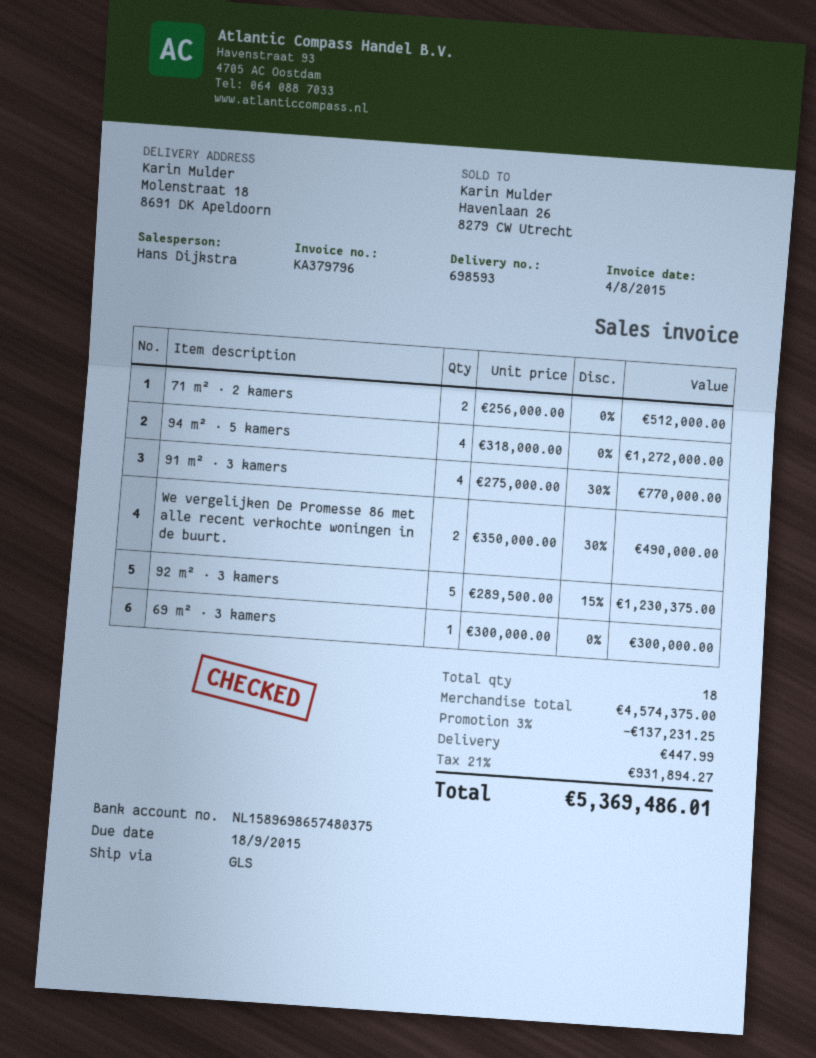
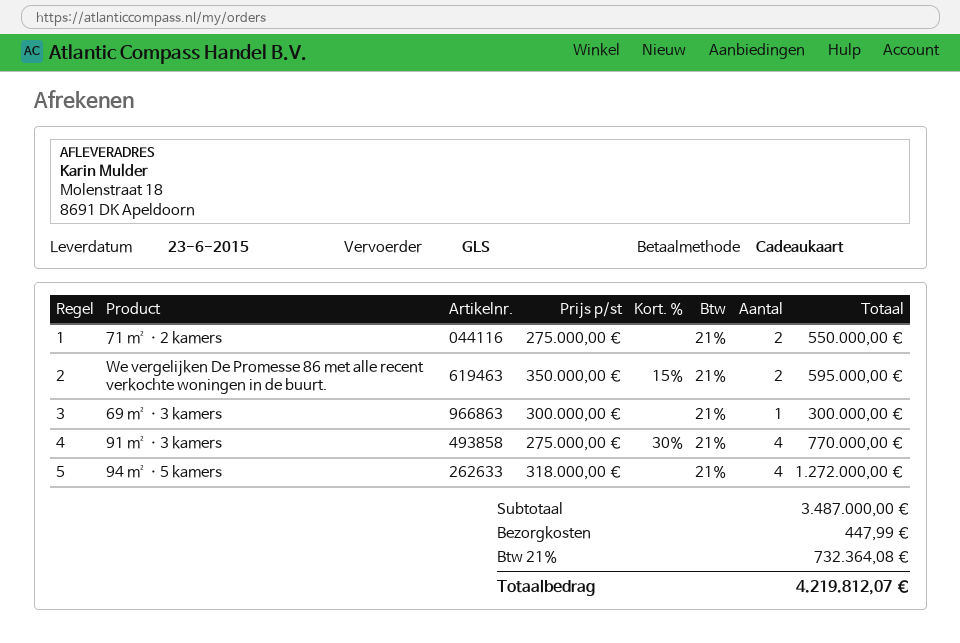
71 m² · 2 kamers: 2 x 256000.00 = 512000.00 -> 2 x 275000.00 = 550000.00
We vergelijken De Promesse 86 met alle recent verkochte woningen in de buurt.: 2 x 350000.00 - 30% = 490000.00 -> 2 x 350000.00 - 15% = 595000.00
92 m² · 3 kamers: 5 x 289500.00 - 15% = 1230375.00 -> none
subtotal: 4574375.00 -> 3487000.00
discount: 3% = 137231.25 -> none
tax: 21% = 931894.27 -> 21% = 732364.08
total: 5369486.01 -> 4219812.07

